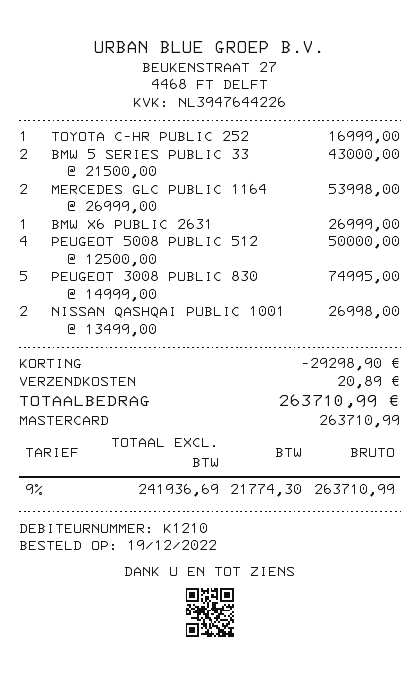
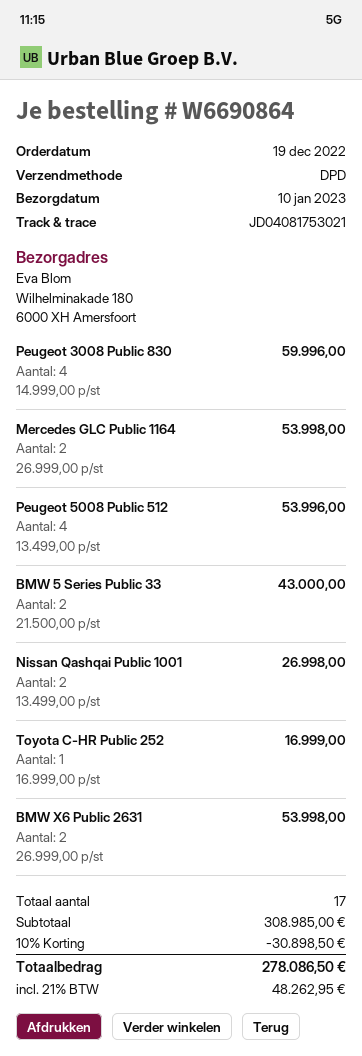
BMW X6 PUBLIC 2631: 1 x 26999.00 = 26999.00 -> 2 x 26999.00 = 53998.00
PEUGEOT 5008 PUBLIC 512: 4 x 12500.00 = 50000.00 -> 4 x 13499.00 = 53996.00
PEUGEOT 3008 PUBLIC 830: 5 x 14999.00 = 74995.00 -> 4 x 14999.00 = 59996.00
discount: 29298.90 -> 30898.50
shipping: 20.89 -> none
tax: 9% = 21774.30 -> 21% = 48262.95
total: 263710.99 -> 278086.50

